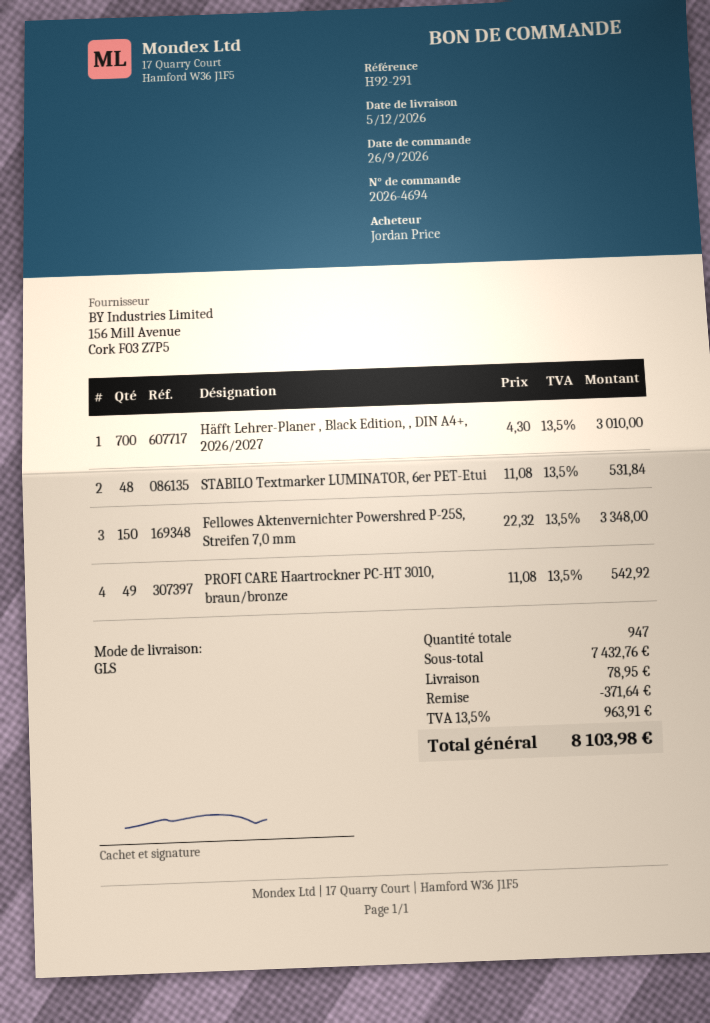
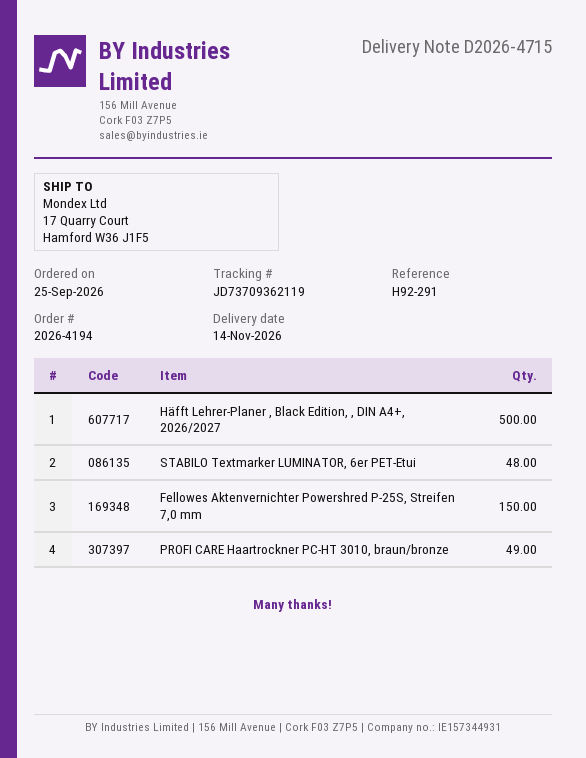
order number: 2026-4694 -> 2026-4194
order date: 2026-09-26 -> 2026-09-25
delivery date: 2026-12-05 -> 2026-11-14
Häfft Lehrer-Planer , Black Edition, , DIN A4+, 2026/2027: 700 -> 500

